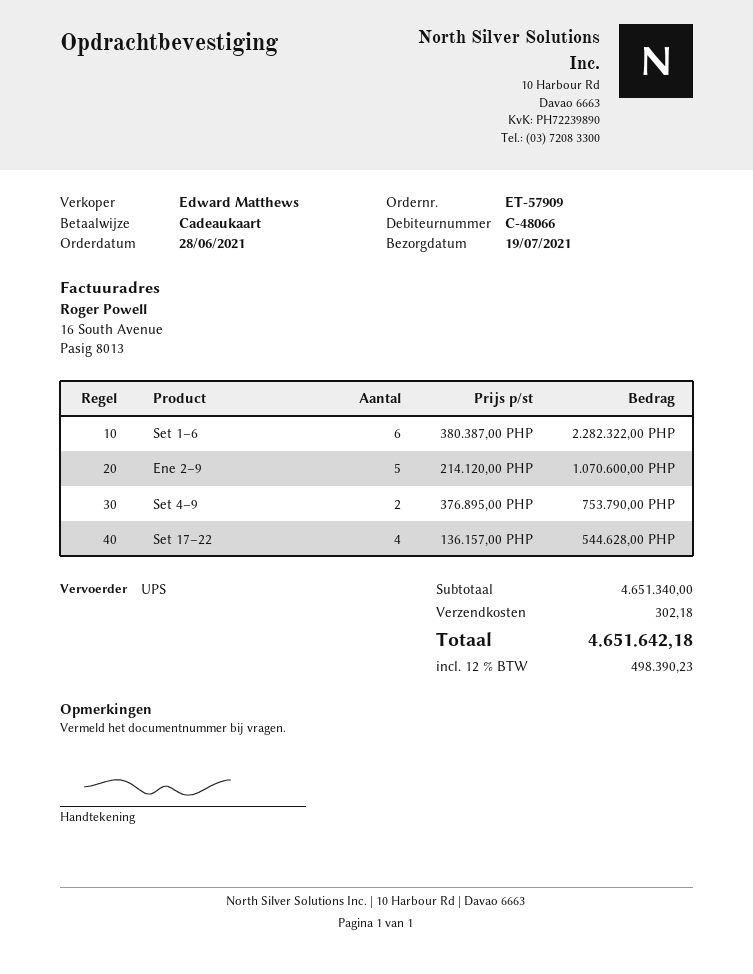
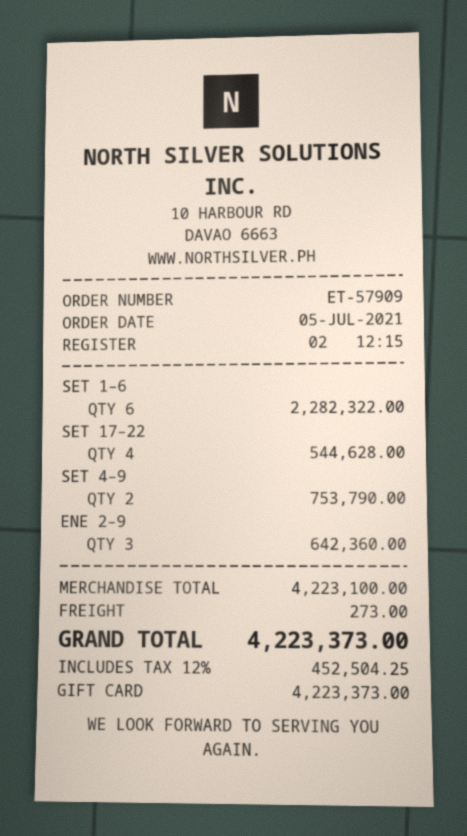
order date: 2021-06-28 -> 2021-07-05
Ene 2–9: 5 for 1070600.00 -> 3 for 642360.00
subtotal: 4651340.00 -> 4223100.00
shipping: 302.18 -> 273.00
tax: 12% = 498390.23 -> 12% = 452504.25
total: 4651642.18 -> 4223373.00

